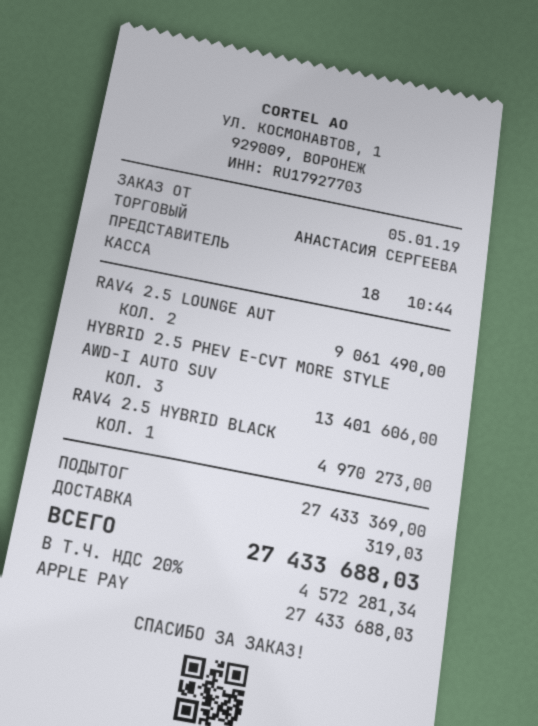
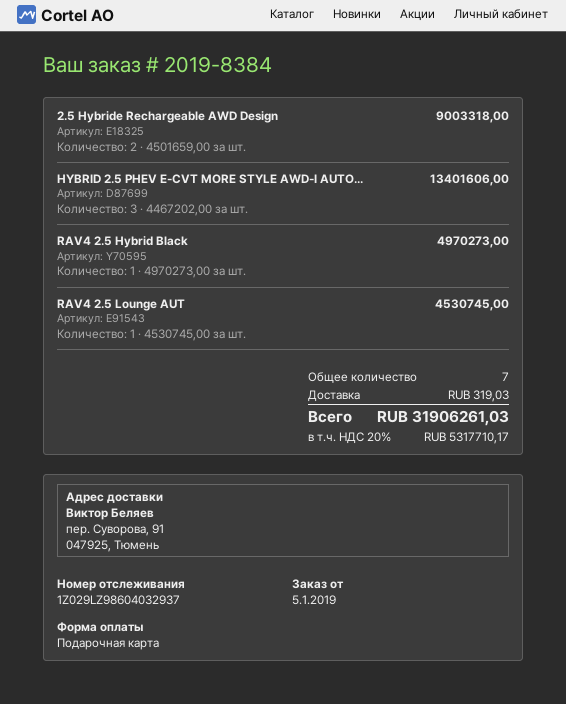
payment method: Apple Pay -> gift card
RAV4 2.5 LOUNGE AUT: 2 for 9061490.00 -> 1 for 4530745.00
2.5 Hybride Rechargeable AWD Design: none -> 2 for 9003318.00
tax: 20% = 4572281.34 -> 20% = 5317710.17
total: 27433688.03 -> 31906261.03

